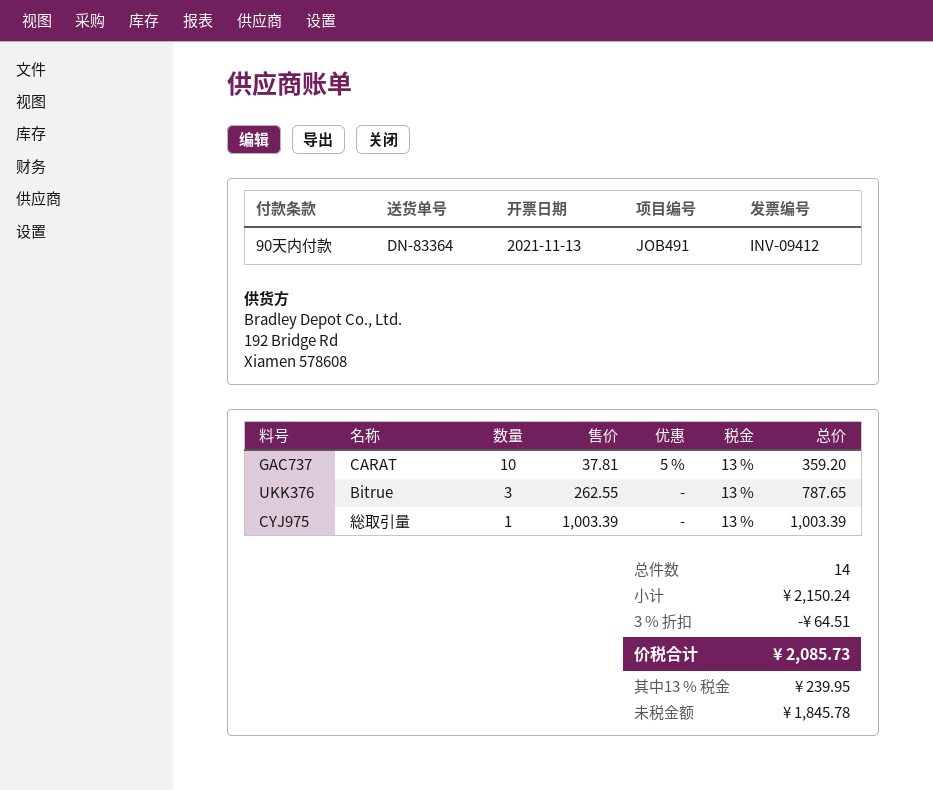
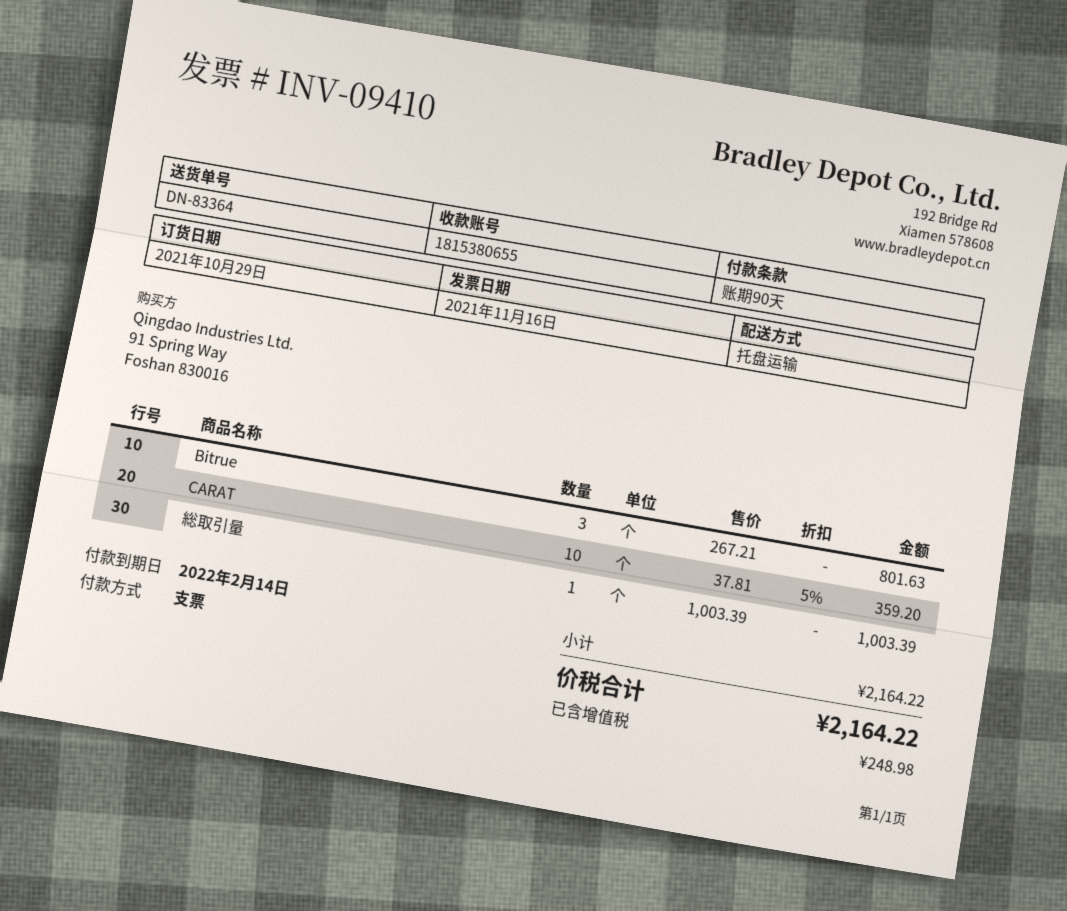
invoice number: INV-09412 -> INV-09410
invoice date: 2021-11-13 -> 2021-11-16
Bitrue: 3 x 262.55 = 787.65 -> 3 x 267.21 = 801.63
subtotal: 2150.24 -> 2164.22
discount: 3% = 64.51 -> none
tax: 239.95 -> 248.98
total: 2085.73 -> 2164.22

